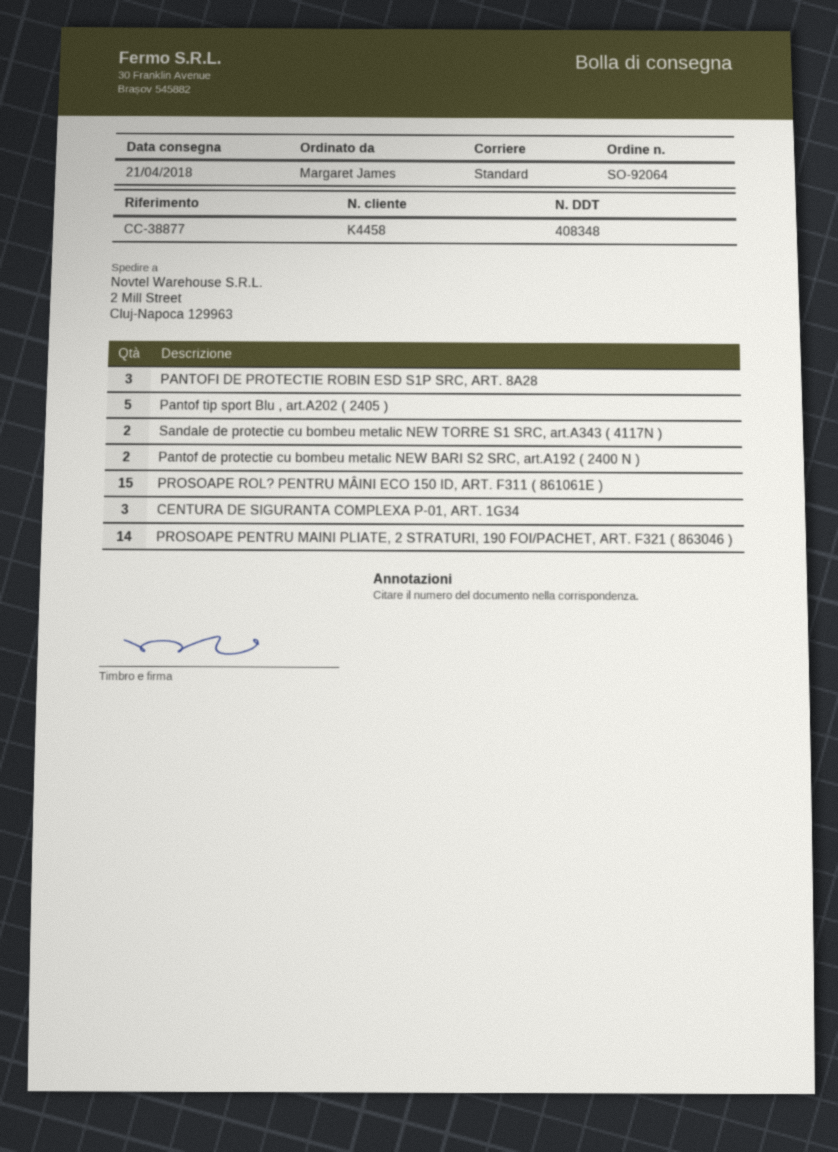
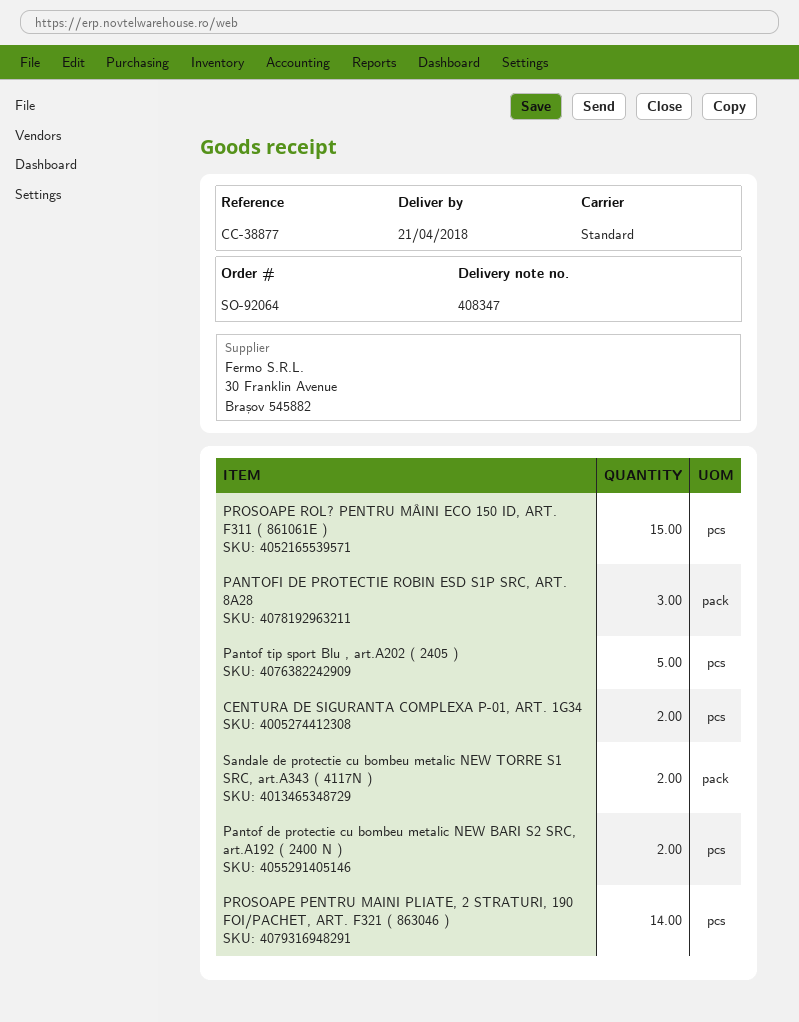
delivery note number: 408348 -> 408347
CENTURA DE SIGURANTA COMPLEXA P-01, ART. 1G34: 3 -> 2

